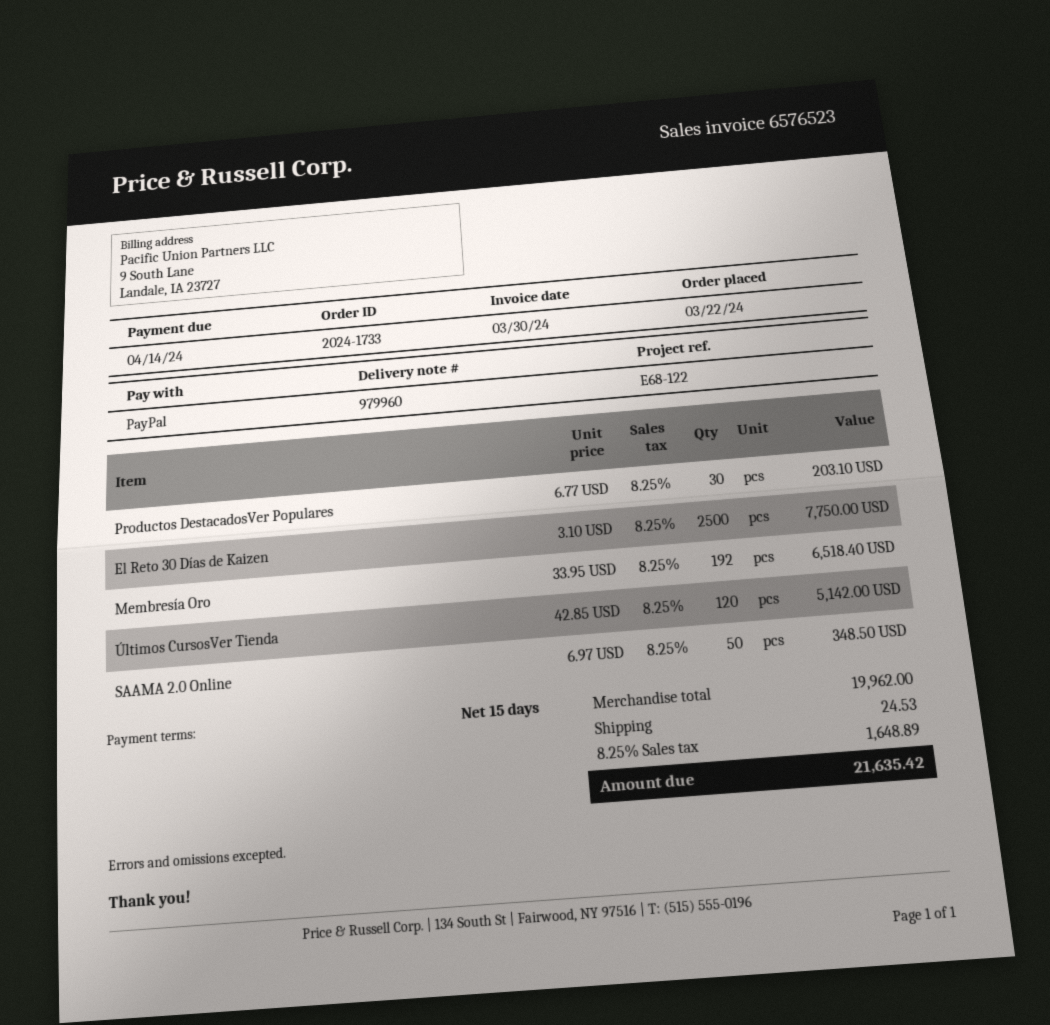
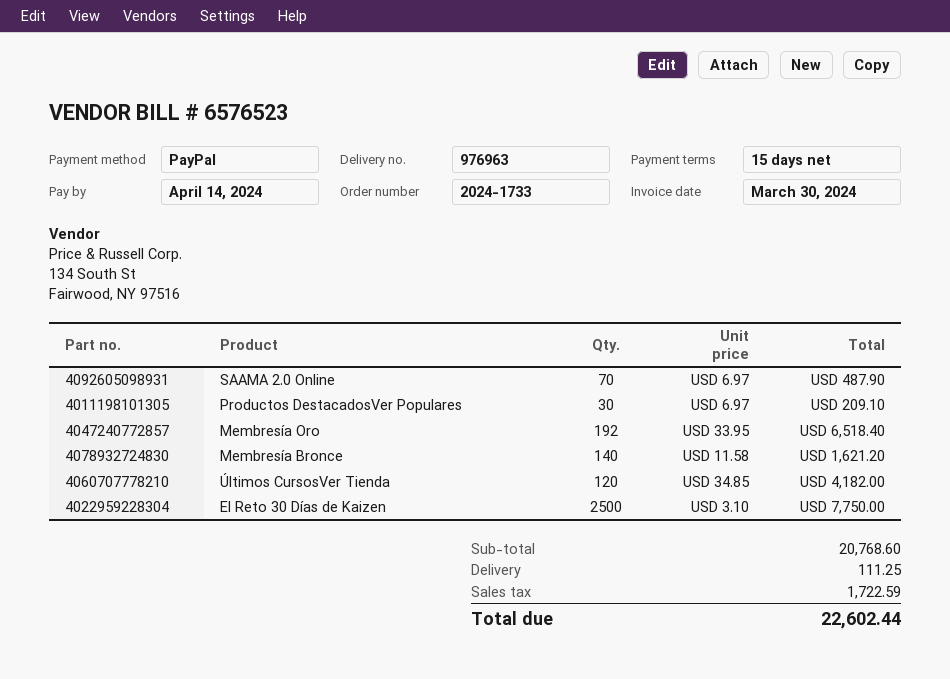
delivery note number: 979960 -> 976963
Productos DestacadosVer Populares: 30 x 6.77 = 203.10 -> 30 x 6.97 = 209.10
Últimos CursosVer Tienda: 120 x 42.85 = 5142.00 -> 120 x 34.85 = 4182.00
SAAMA 2.0 Online: 50 x 6.97 = 348.50 -> 70 x 6.97 = 487.90
Membresía Bronce: none -> 140 x 11.58 = 1621.20
subtotal: 19962.00 -> 20768.60
shipping: 24.53 -> 111.25
tax: 1648.89 -> 1722.59
total: 21635.42 -> 22602.44

